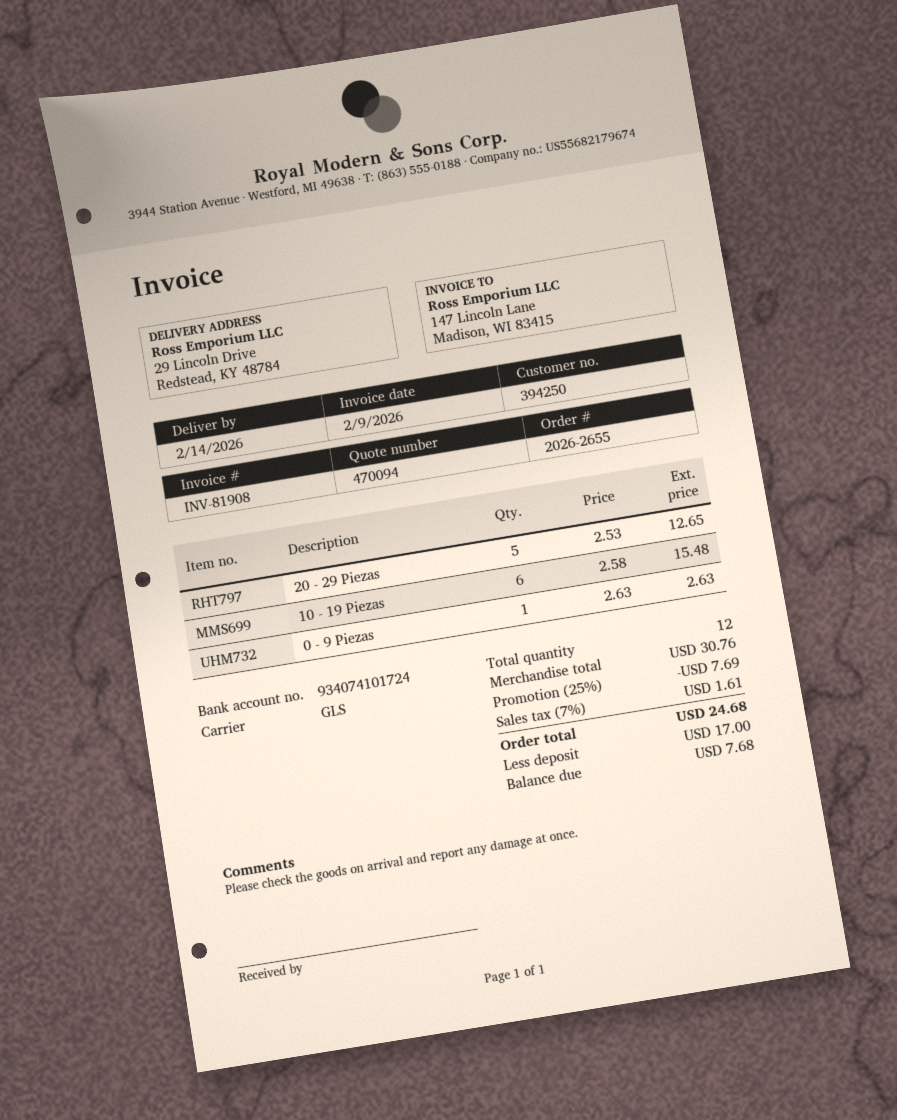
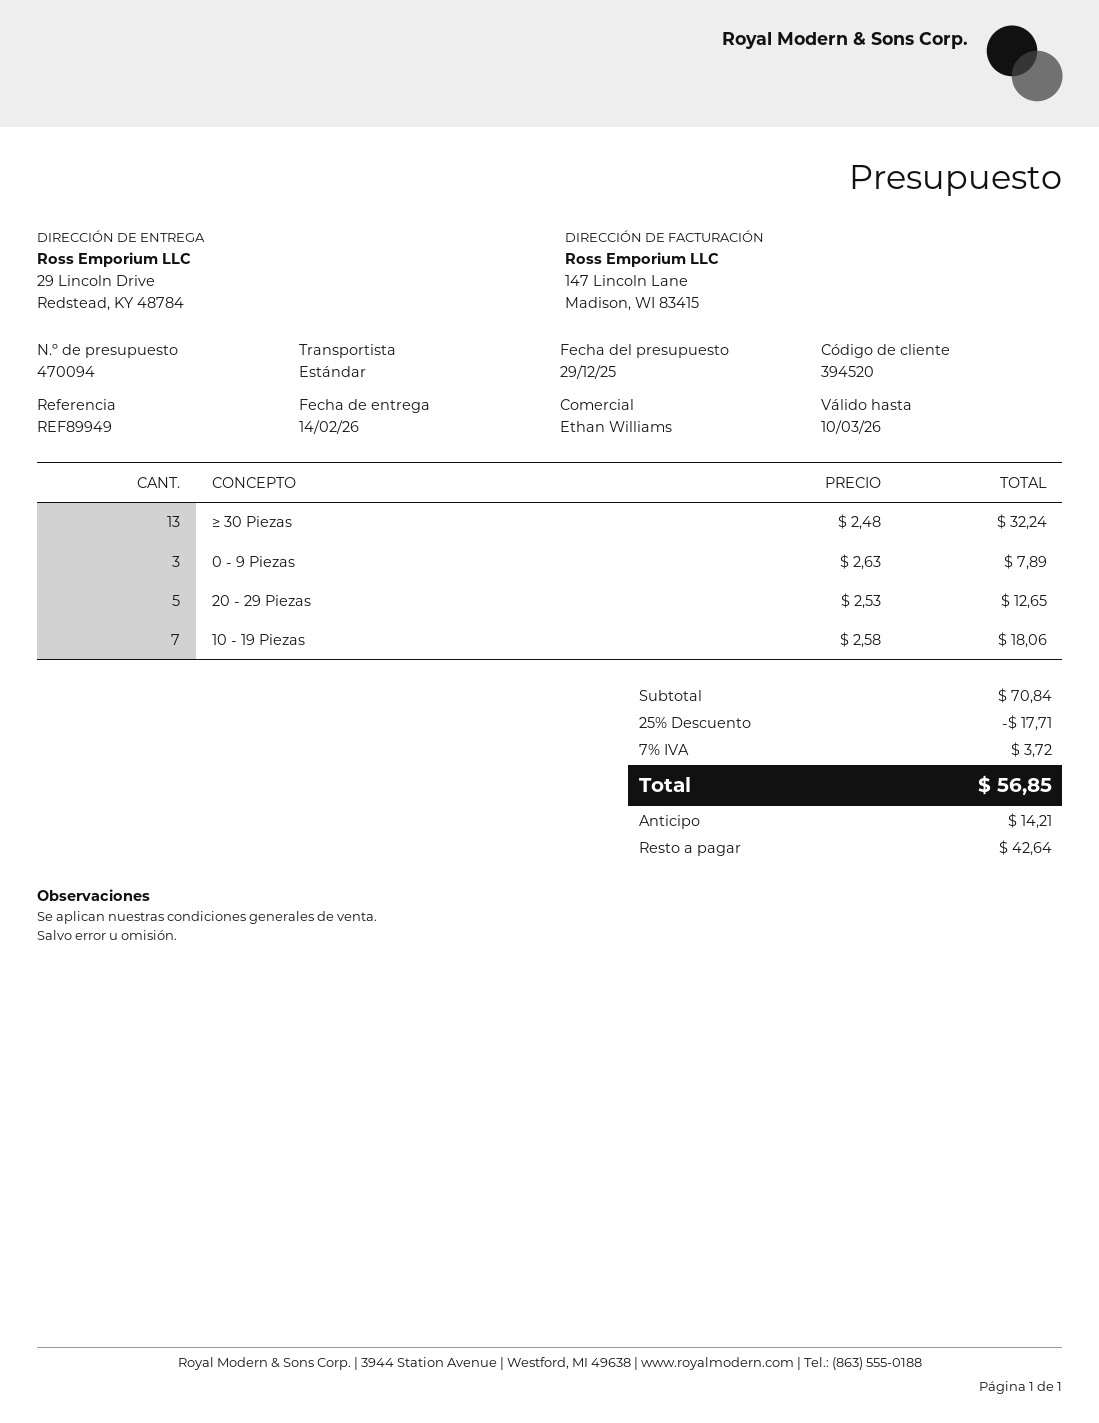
customer number: 394250 -> 394520
shipping method: GLS -> standard
10 - 19 Piezas: 6 x 2.58 = 15.48 -> 7 x 2.58 = 18.06
0 - 9 Piezas: 1 x 2.63 = 2.63 -> 3 x 2.63 = 7.89
≥ 30 Piezas: none -> 13 x 2.48 = 32.24
subtotal: 30.76 -> 70.84
discount: 25% = 7.69 -> 25% = 17.71
tax: 7% = 1.61 -> 7% = 3.72
total: 24.68 -> 56.85
deposit: 17.00 -> 14.21
balance: 7.68 -> 42.64

